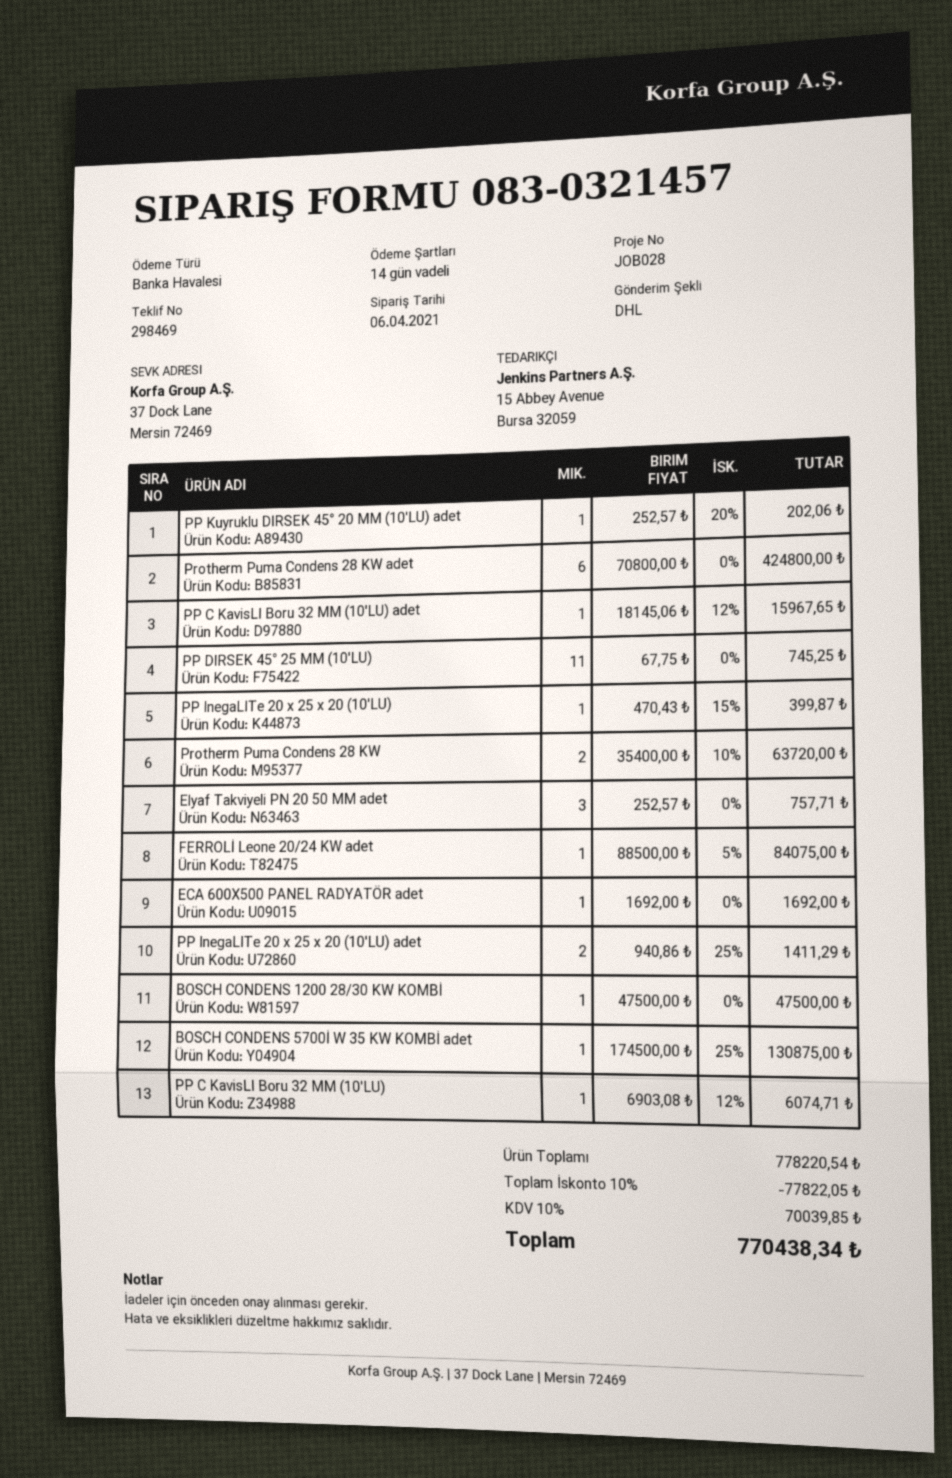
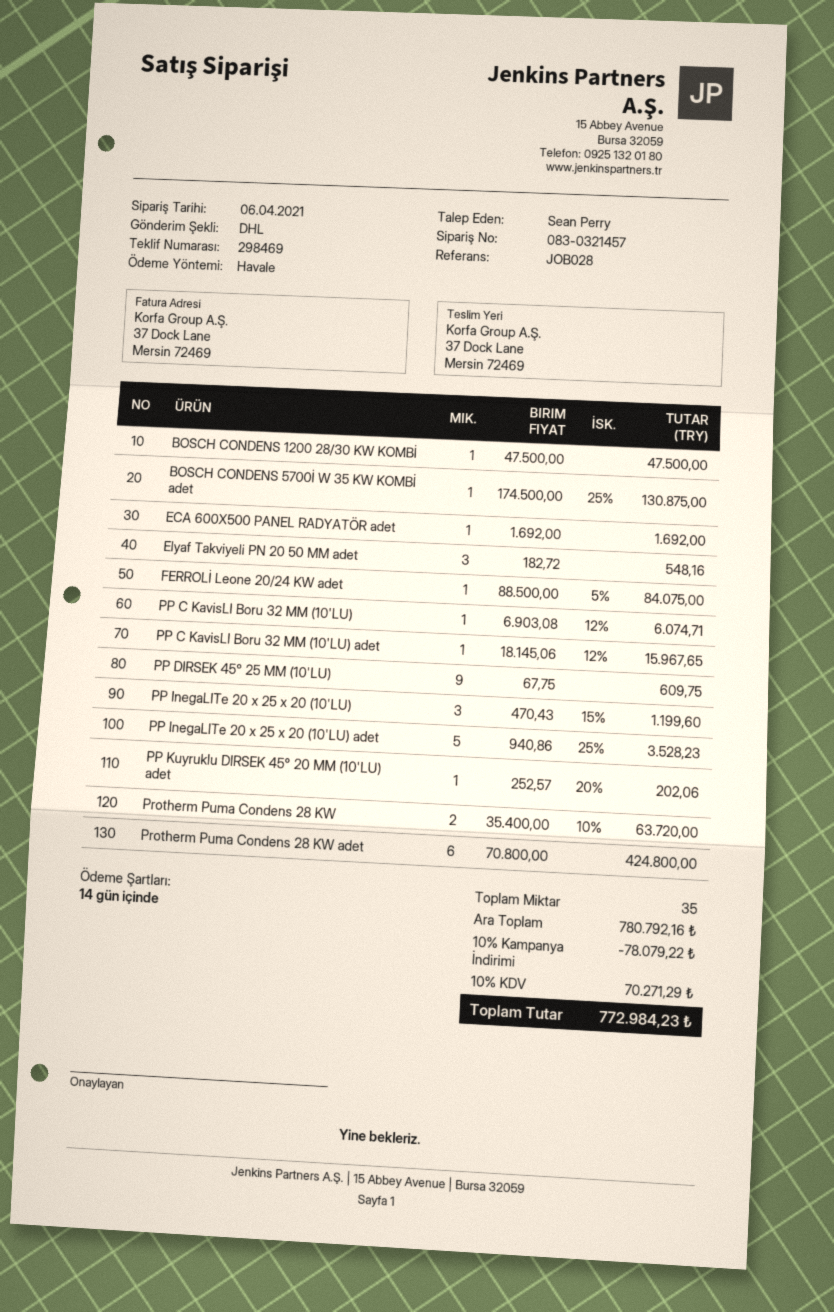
PP DIRSEK 45° 25 MM (10'LU): 11 x 67.75 = 745.25 -> 9 x 67.75 = 609.75
PP InegaLITe 20 x 25 x 20 (10'LU): 1 x 470.43 - 15% = 399.87 -> 3 x 470.43 - 15% = 1199.60
Elyaf Takviyeli PN 20 50 MM adet: 3 x 252.57 = 757.71 -> 3 x 182.72 = 548.16
PP InegaLITe 20 x 25 x 20 (10'LU) adet: 2 x 940.86 - 25% = 1411.29 -> 5 x 940.86 - 25% = 3528.23
subtotal: 778220.54 -> 780792.16
discount: 10% = 77822.05 -> 10% = 78079.22
tax: 10% = 70039.85 -> 10% = 70271.29
total: 770438.34 -> 772984.23

